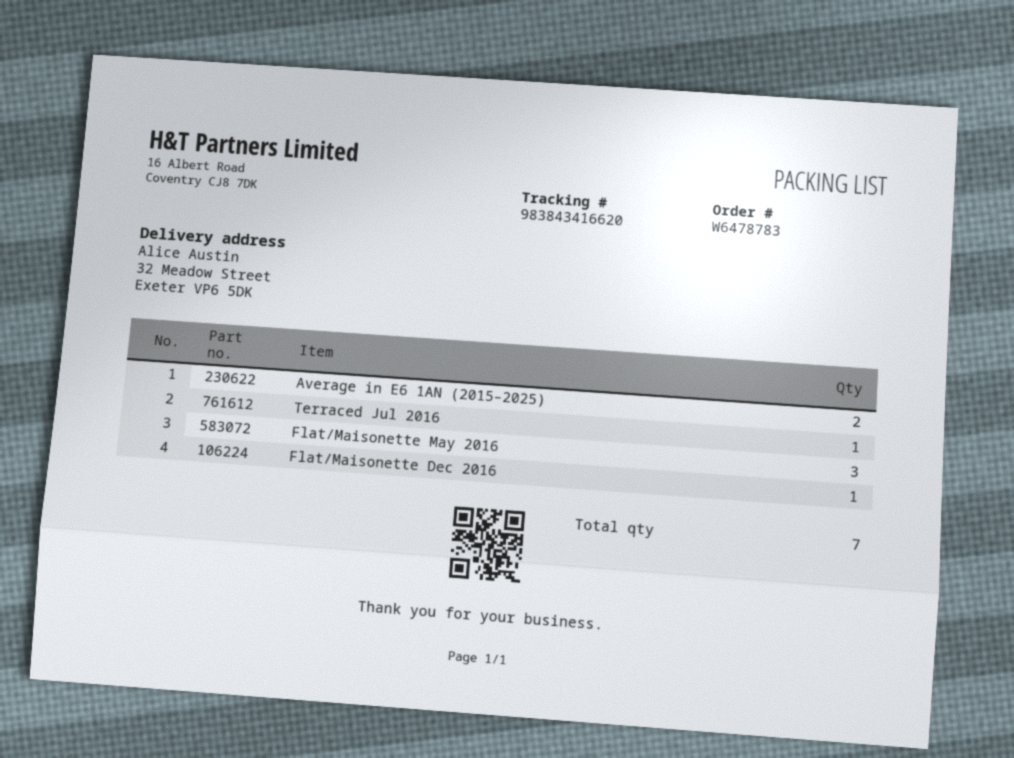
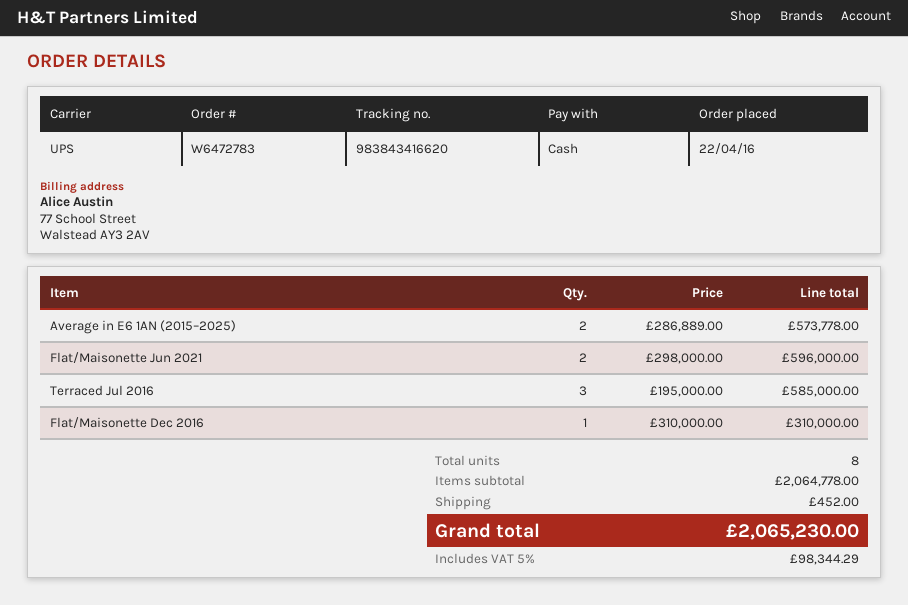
order number: W6478783 -> W6472783
Terraced Jul 2016: 1 -> 3
Flat/Maisonette May 2016: 3 -> none
Flat/Maisonette Jun 2021: none -> 2
total quantity: 7 -> 8

